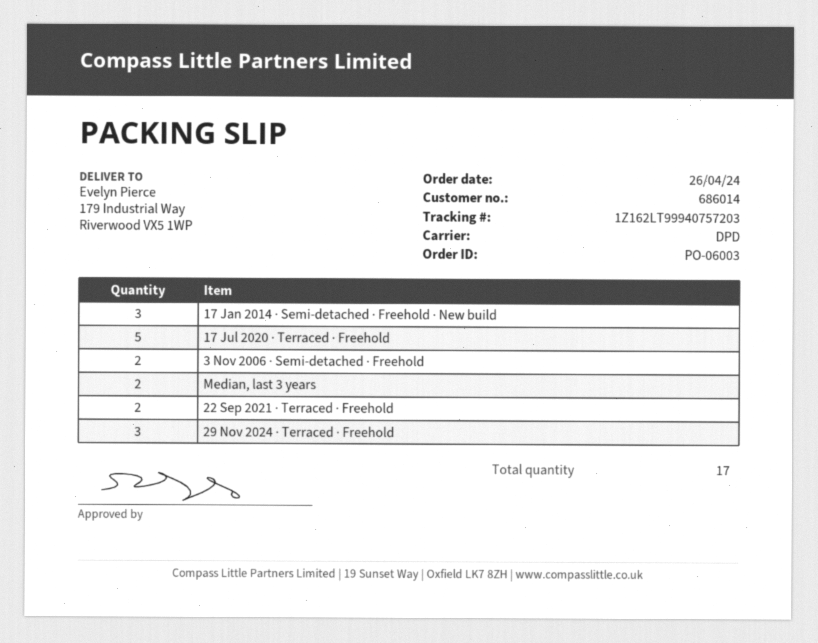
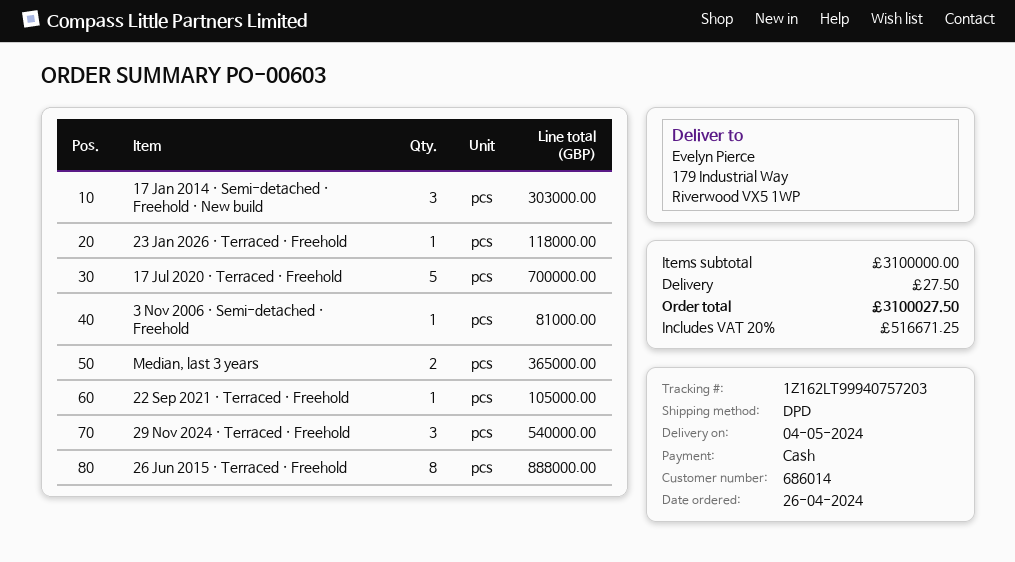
order number: PO-06003 -> PO-00603
3 Nov 2006 · Semi-detached · Freehold: 2 -> 1
22 Sep 2021 · Terraced · Freehold: 2 -> 1
23 Jan 2026 · Terraced · Freehold: none -> 1
26 Jun 2015 · Terraced · Freehold: none -> 8

